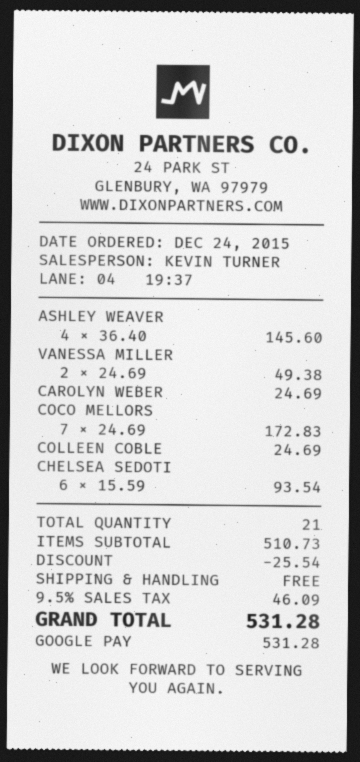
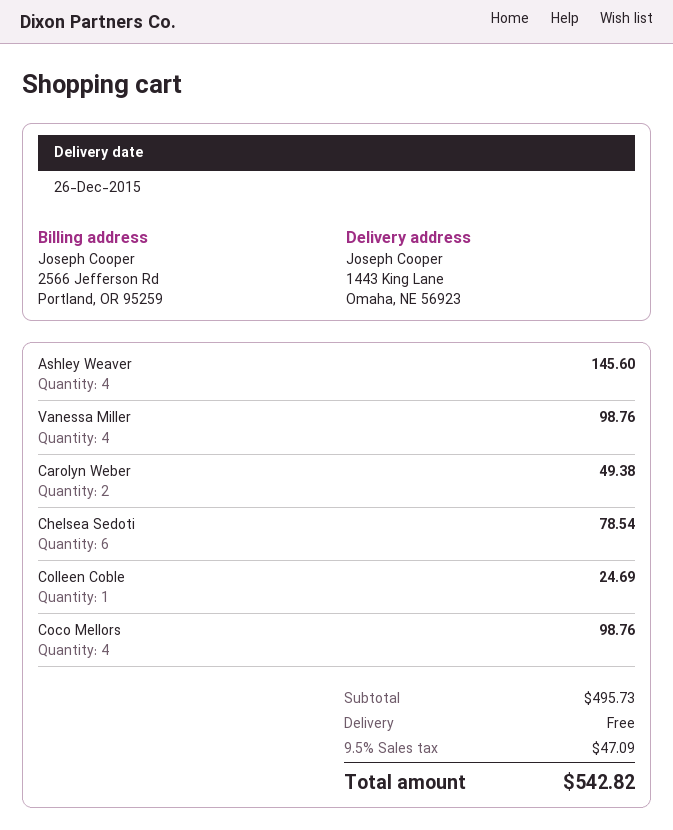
VANESSA MILLER: 2 for 49.38 -> 4 for 98.76
CAROLYN WEBER: 1 for 24.69 -> 2 for 49.38
COCO MELLORS: 7 for 172.83 -> 4 for 98.76
CHELSEA SEDOTI: 6 for 93.54 -> 6 for 78.54
subtotal: 510.73 -> 495.73
discount: 25.54 -> none
tax: 9.5% = 46.09 -> 9.5% = 47.09
total: 531.28 -> 542.82

